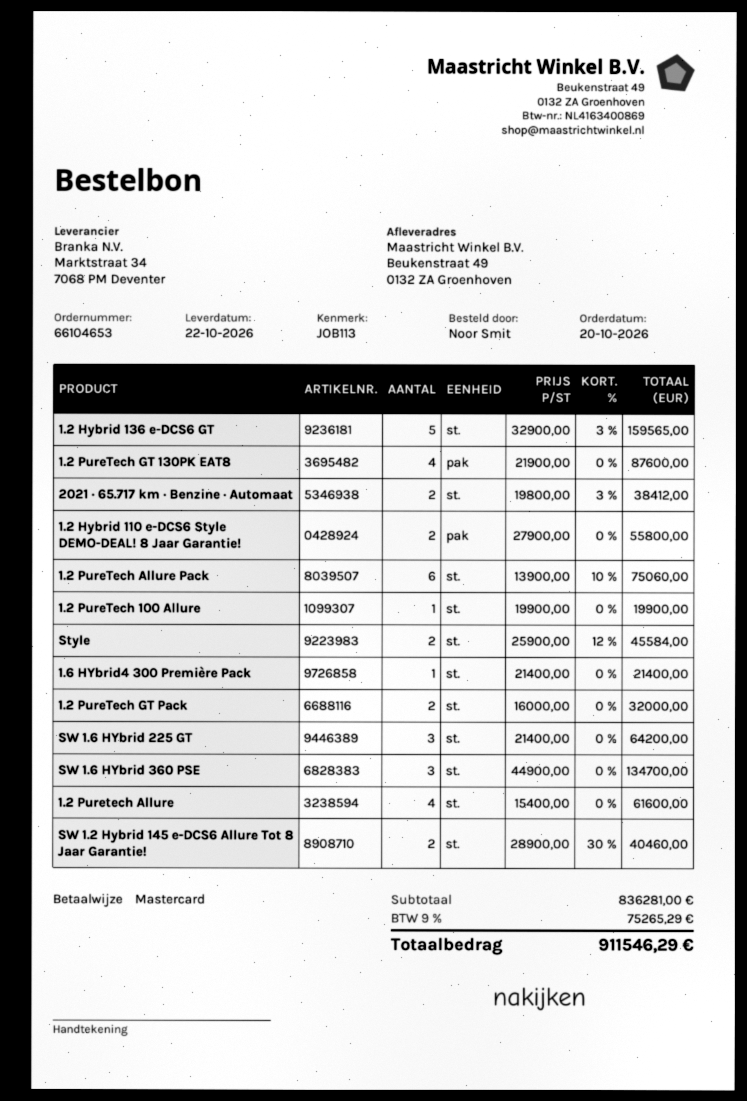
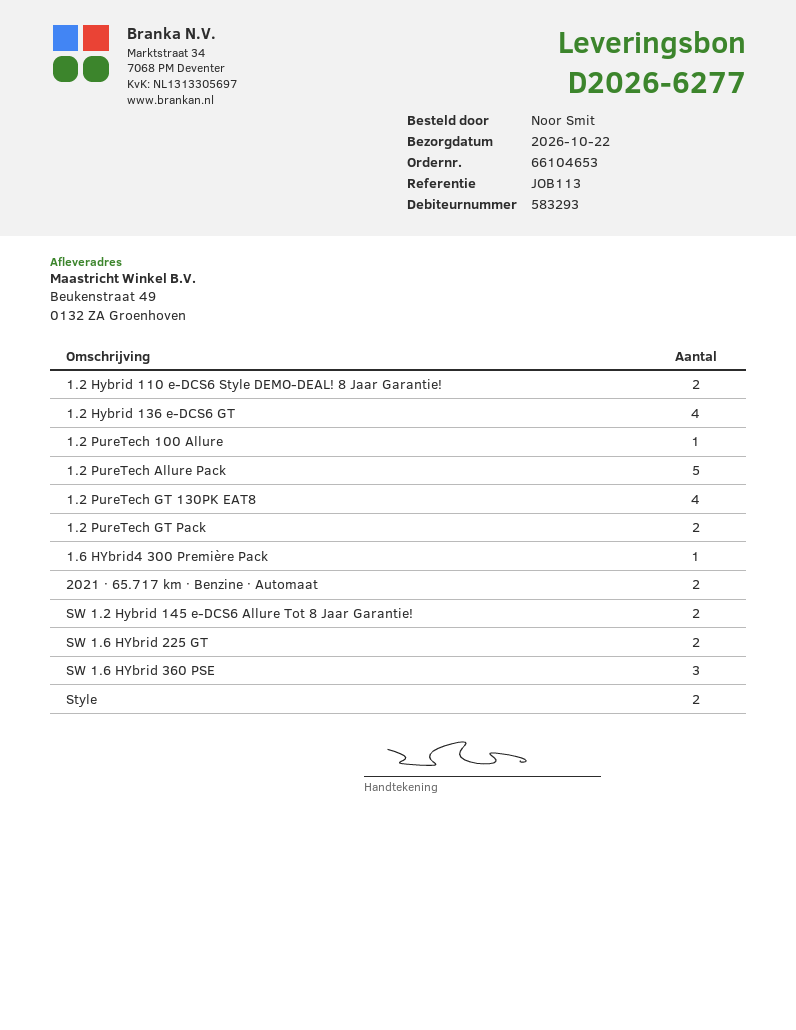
1.2 Hybrid 136 e-DCS6 GT: 5 -> 4
1.2 PureTech Allure Pack: 6 -> 5
SW 1.6 HYbrid 225 GT: 3 -> 2
1.2 Puretech Allure: 4 -> none

